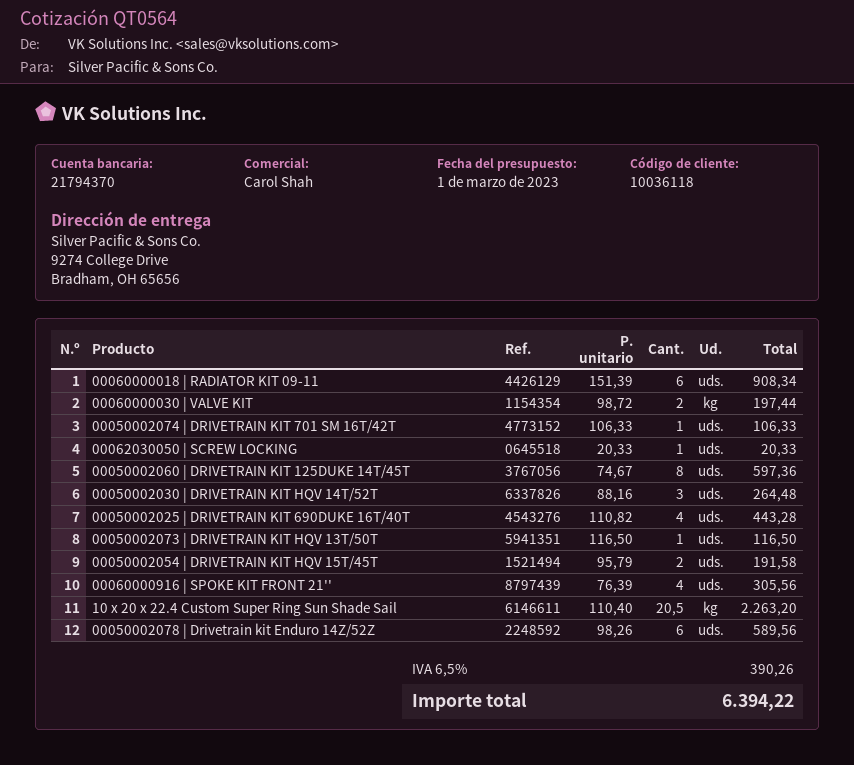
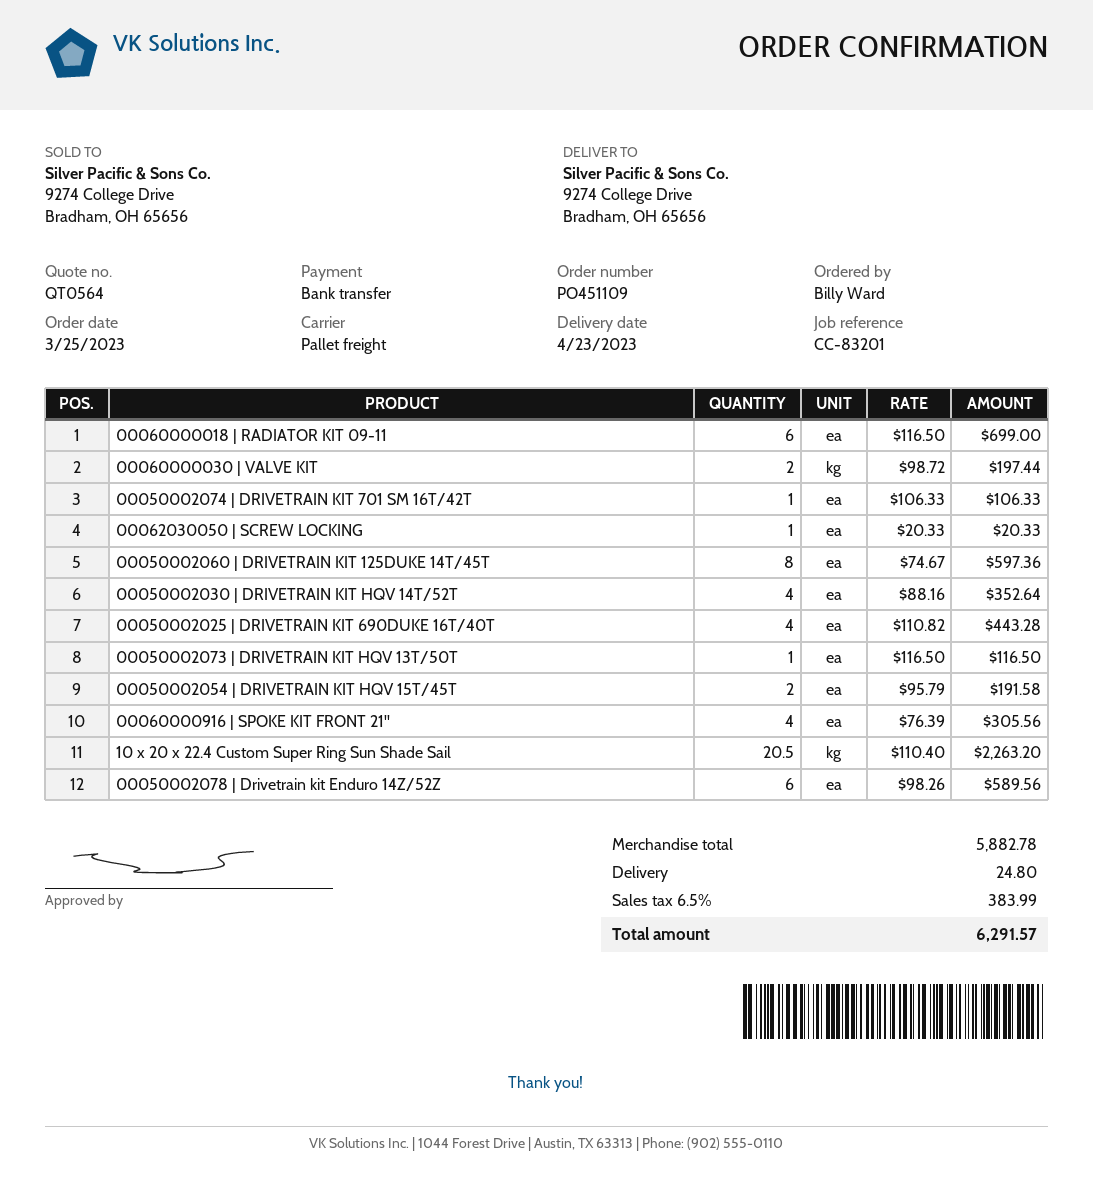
00060000018 | RADIATOR KIT 09-11: 6 x 151.39 = 908.34 -> 6 x 116.50 = 699.00
00050002030 | DRIVETRAIN KIT HQV 14T/52T: 3 x 88.16 = 264.48 -> 4 x 88.16 = 352.64
shipping: none -> 24.80
tax: 6.5% = 390.26 -> 6.5% = 383.99
total: 6394.22 -> 6291.57

